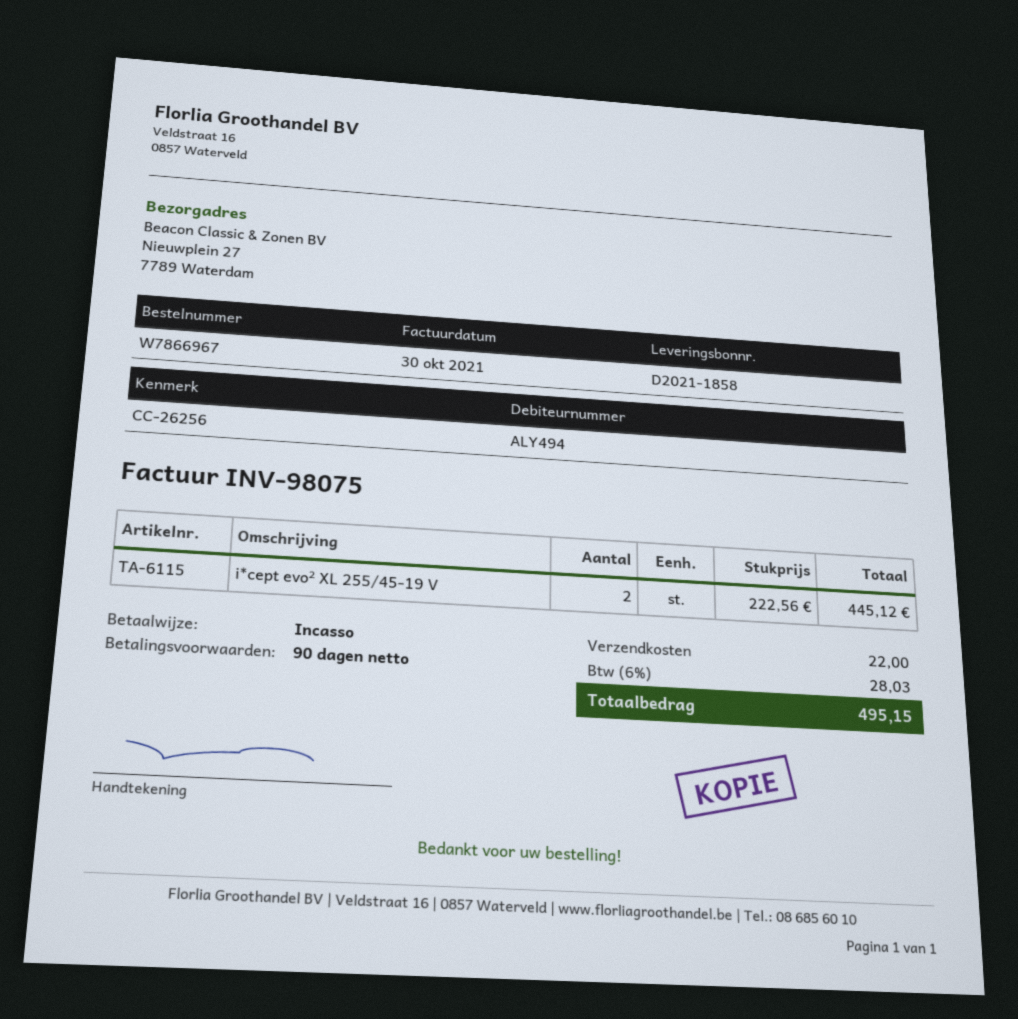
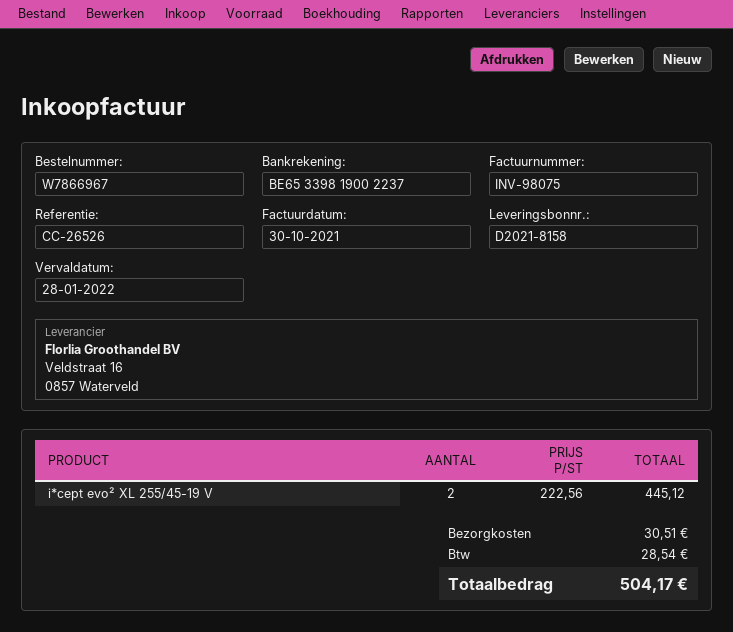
delivery note number: D2021-1858 -> D2021-8158
reference: CC-26256 -> CC-26526
shipping: 22.00 -> 30.51
tax: 28.03 -> 28.54
total: 495.15 -> 504.17

